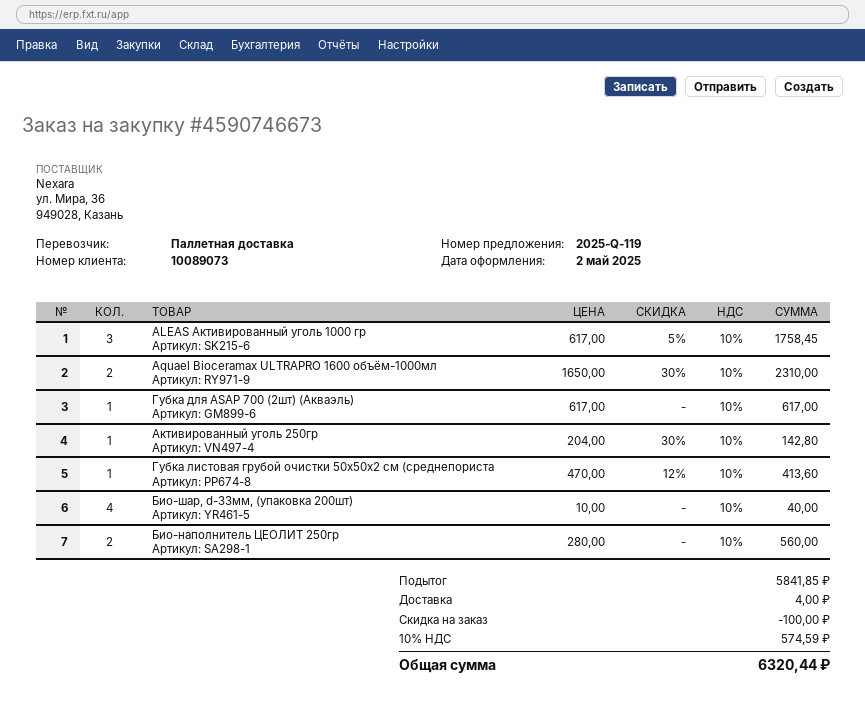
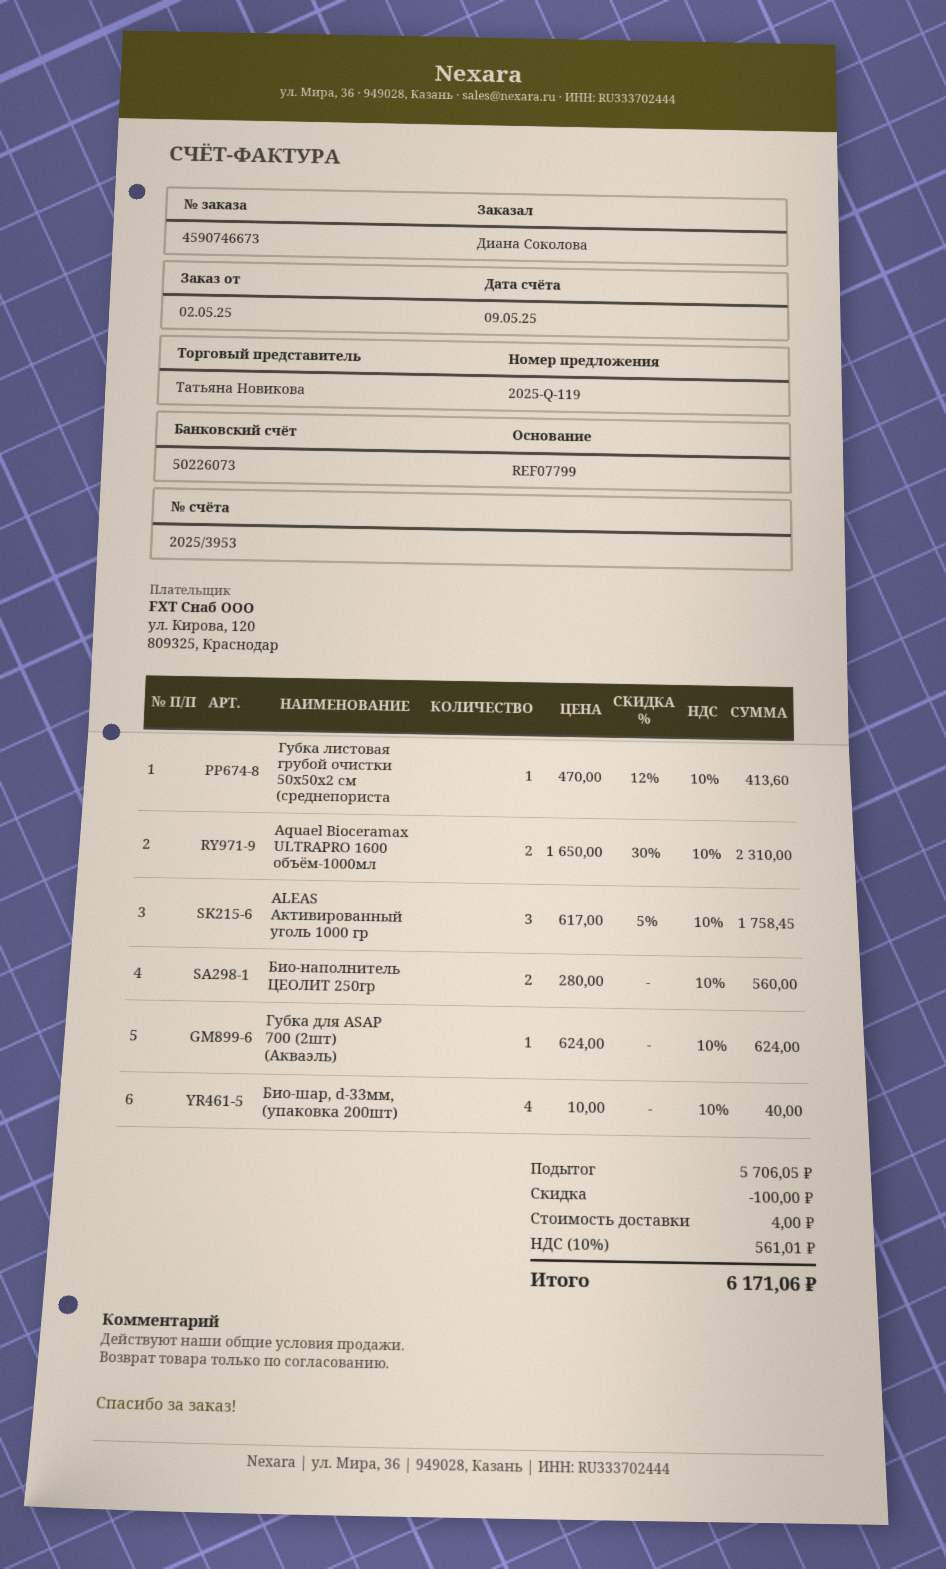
Губка для ASAP 700 (2шт) (Акваэль): 1 x 617.00 = 617.00 -> 1 x 624.00 = 624.00
Активированный уголь 250гр: 1 x 204.00 - 30% = 142.80 -> none
subtotal: 5841.85 -> 5706.05
tax: 10% = 574.59 -> 10% = 561.01
total: 6320.44 -> 6171.06

